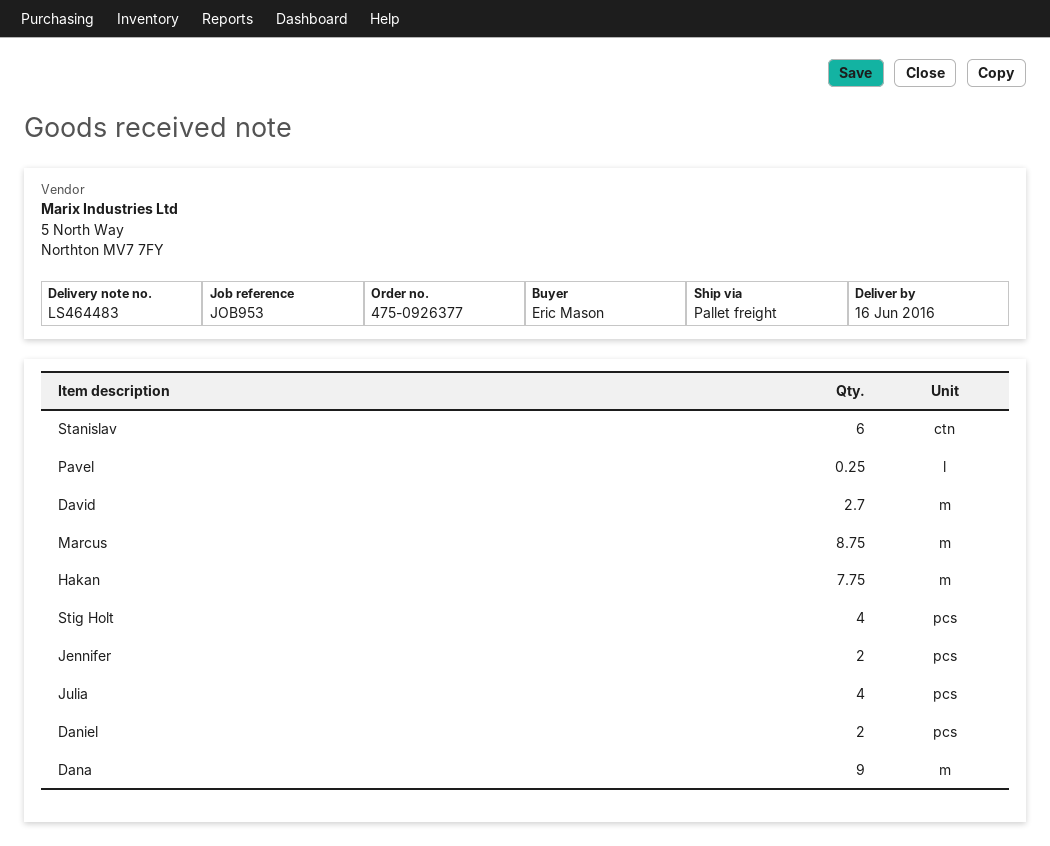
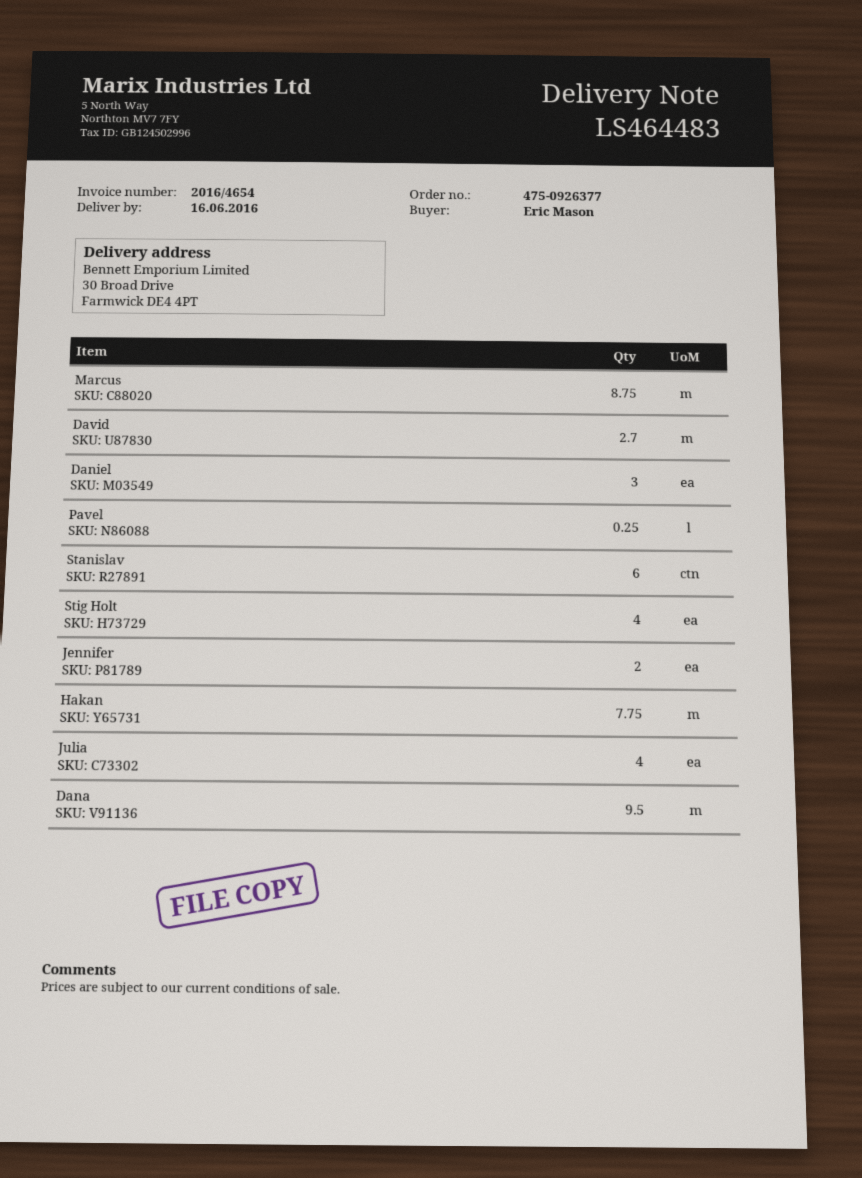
Daniel: 2 -> 3
Dana: 9 -> 9.5

